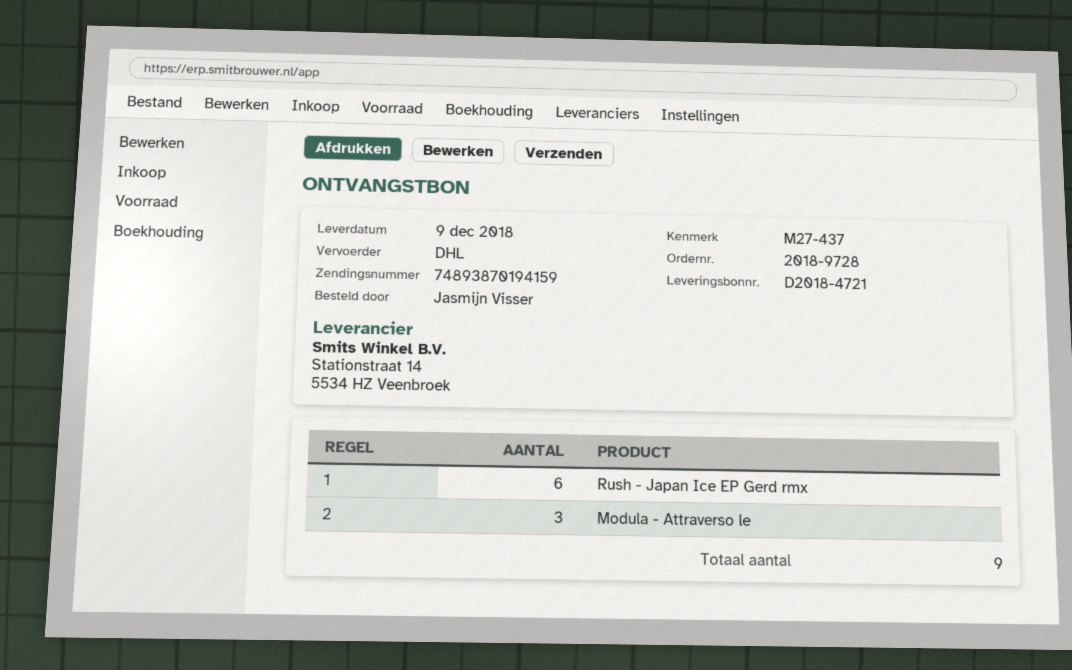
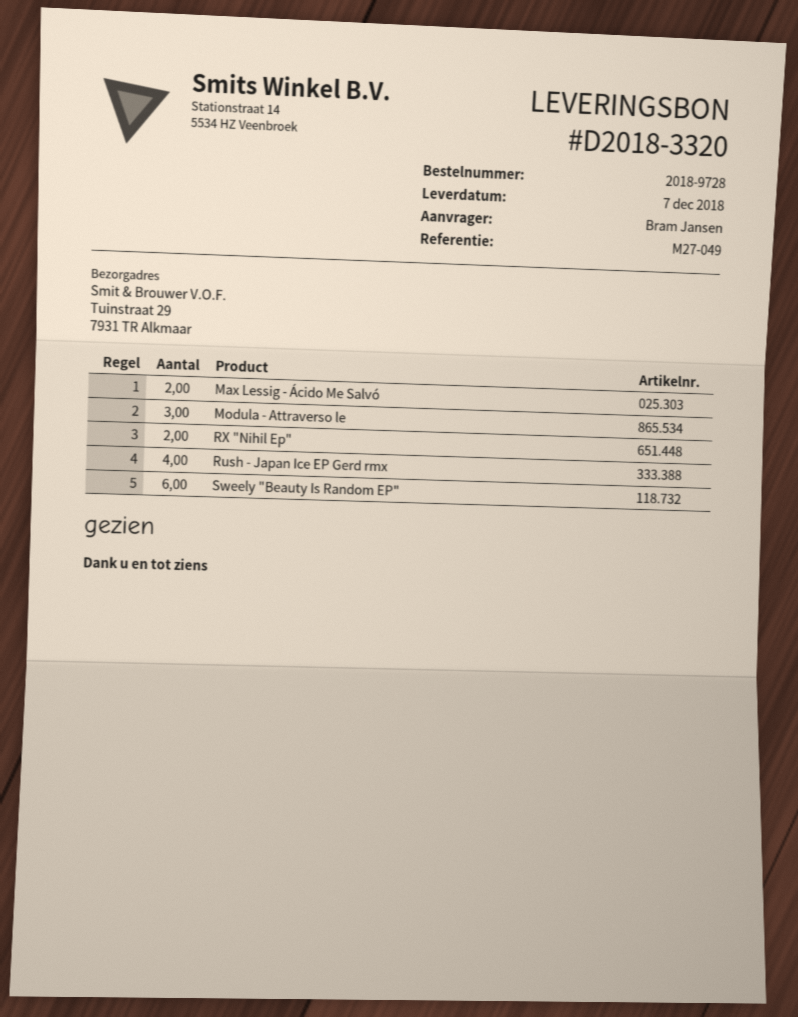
delivery note number: D2018-4721 -> D2018-3320
delivery date: 2018-12-09 -> 2018-12-07
reference: M27-437 -> M27-049
ordered by: Jasmijn Visser -> Bram Jansen
Rush - Japan Ice EP Gerd rmx: 6 -> 4
Max Lessig - Ácido Me Salvó: none -> 2
RX "Nihil Ep": none -> 2
Sweely "Beauty Is Random EP": none -> 6

